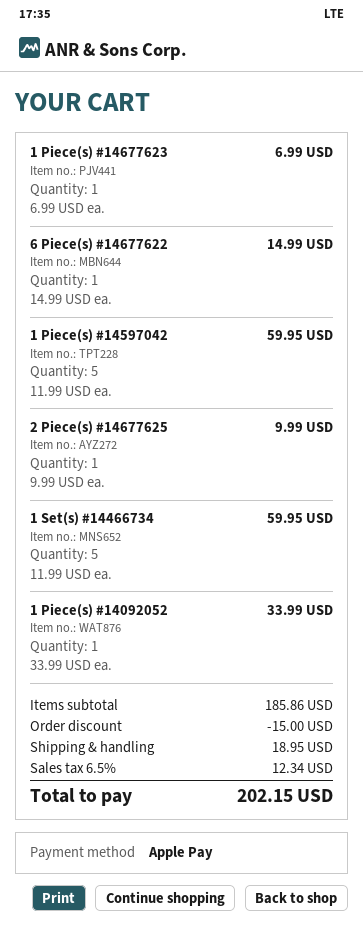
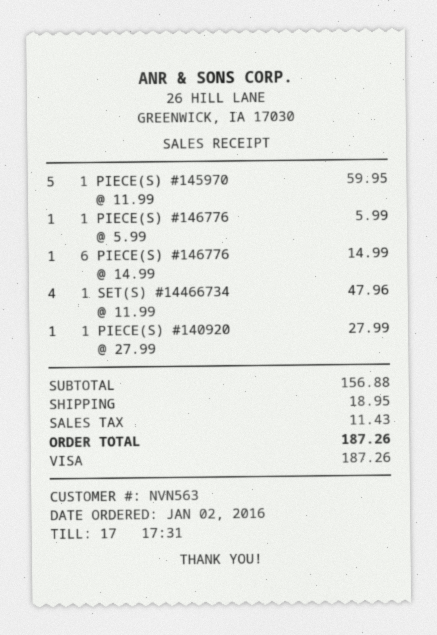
payment method: Apple Pay -> Visa
1 Piece(s) #14677623: 1 x 6.99 = 6.99 -> 1 x 5.99 = 5.99
2 Piece(s) #14677625: 1 x 9.99 = 9.99 -> none
1 Set(s) #14466734: 5 x 11.99 = 59.95 -> 4 x 11.99 = 47.96
1 Piece(s) #14092052: 1 x 33.99 = 33.99 -> 1 x 27.99 = 27.99
subtotal: 185.86 -> 156.88
discount: 15.00 -> none
tax: 12.34 -> 11.43
total: 202.15 -> 187.26

